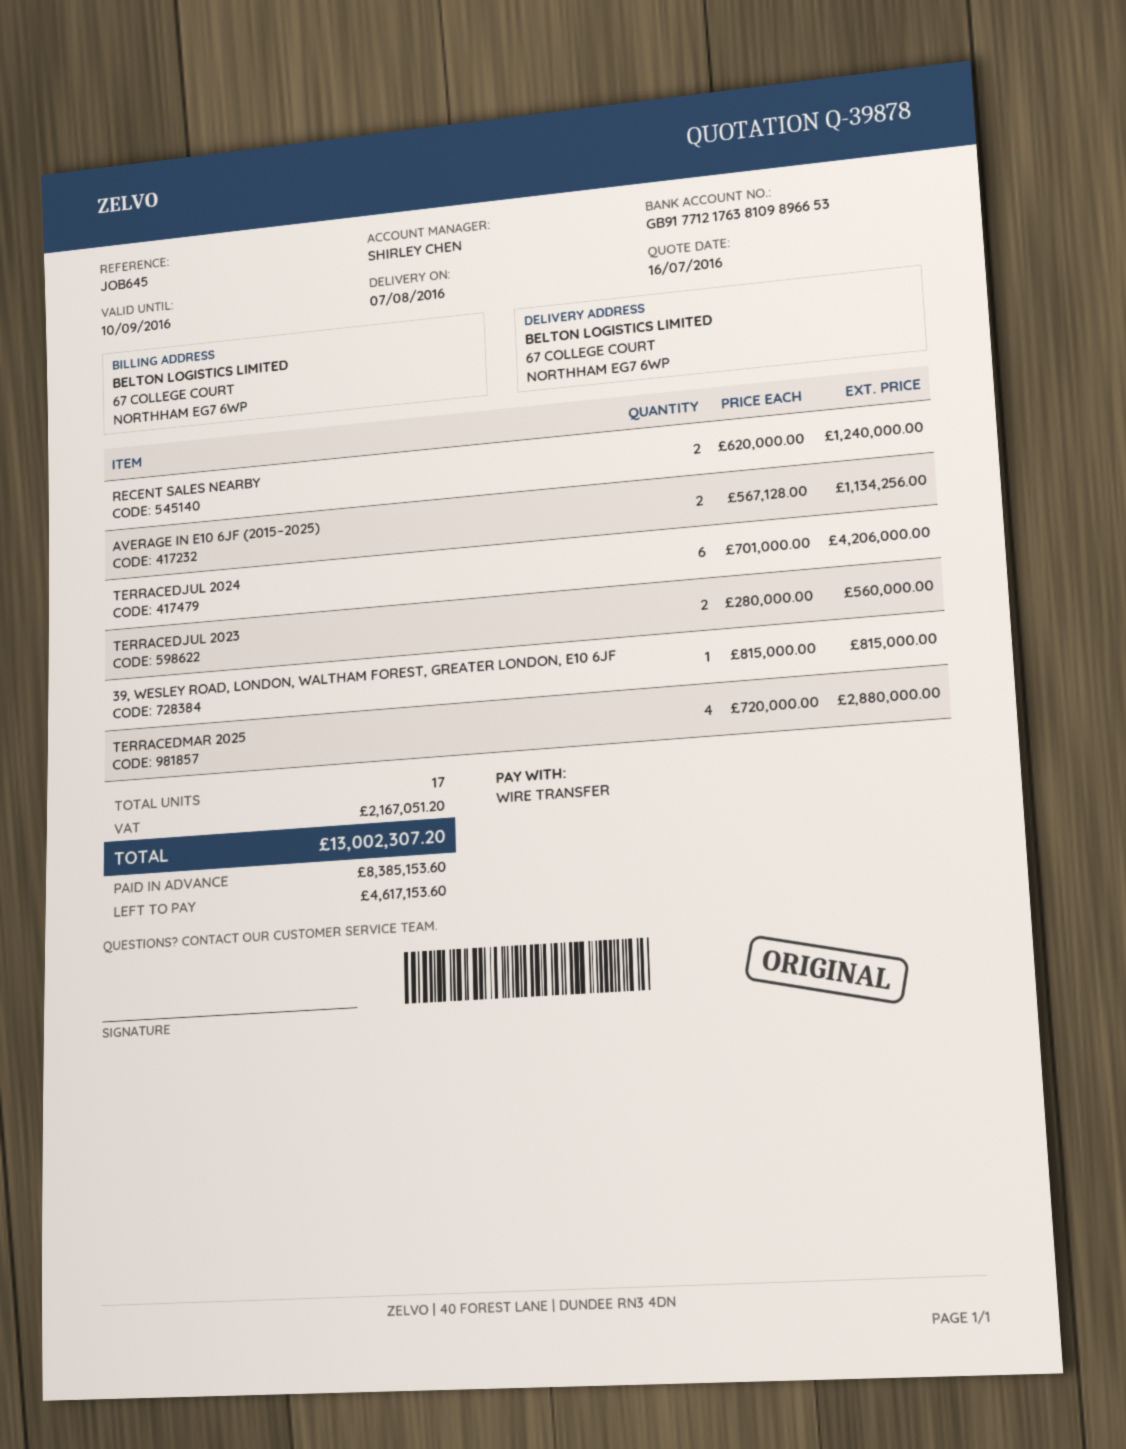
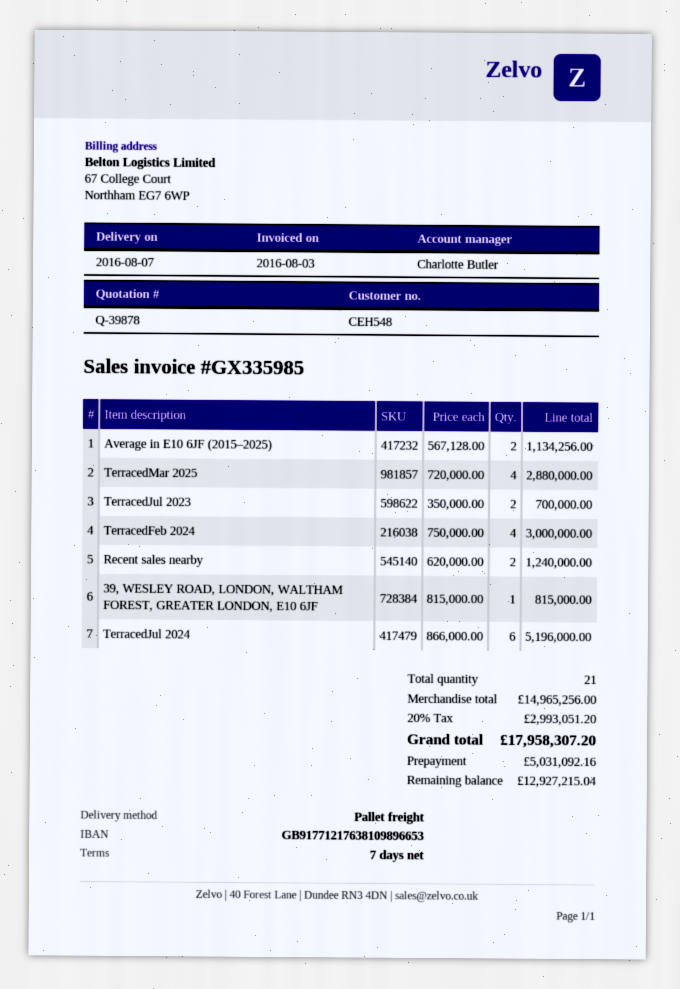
sales rep: SHIRLEY CHEN -> Charlotte Butler
TERRACEDJUL 2024: 6 x 701000.00 = 4206000.00 -> 6 x 866000.00 = 5196000.00
TERRACEDJUL 2023: 2 x 280000.00 = 560000.00 -> 2 x 350000.00 = 700000.00
TerracedFeb 2024: none -> 4 x 750000.00 = 3000000.00
total quantity: 17 -> 21
tax: 2167051.20 -> 2993051.20
total: 13002307.20 -> 17958307.20
deposit: 8385153.60 -> 5031092.16
balance: 4617153.60 -> 12927215.04

